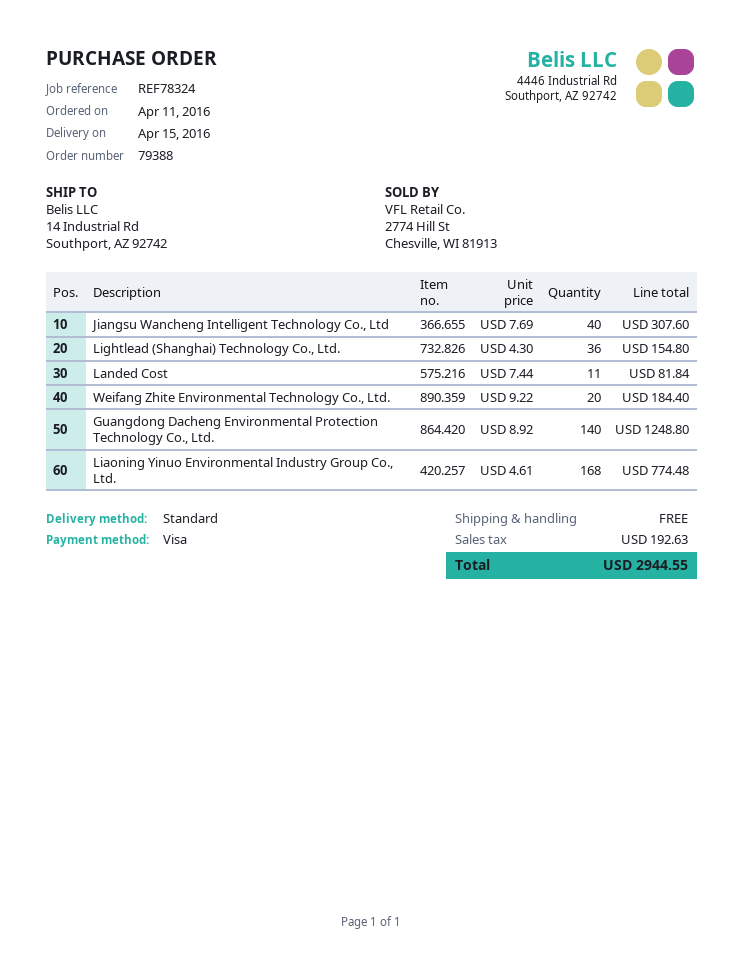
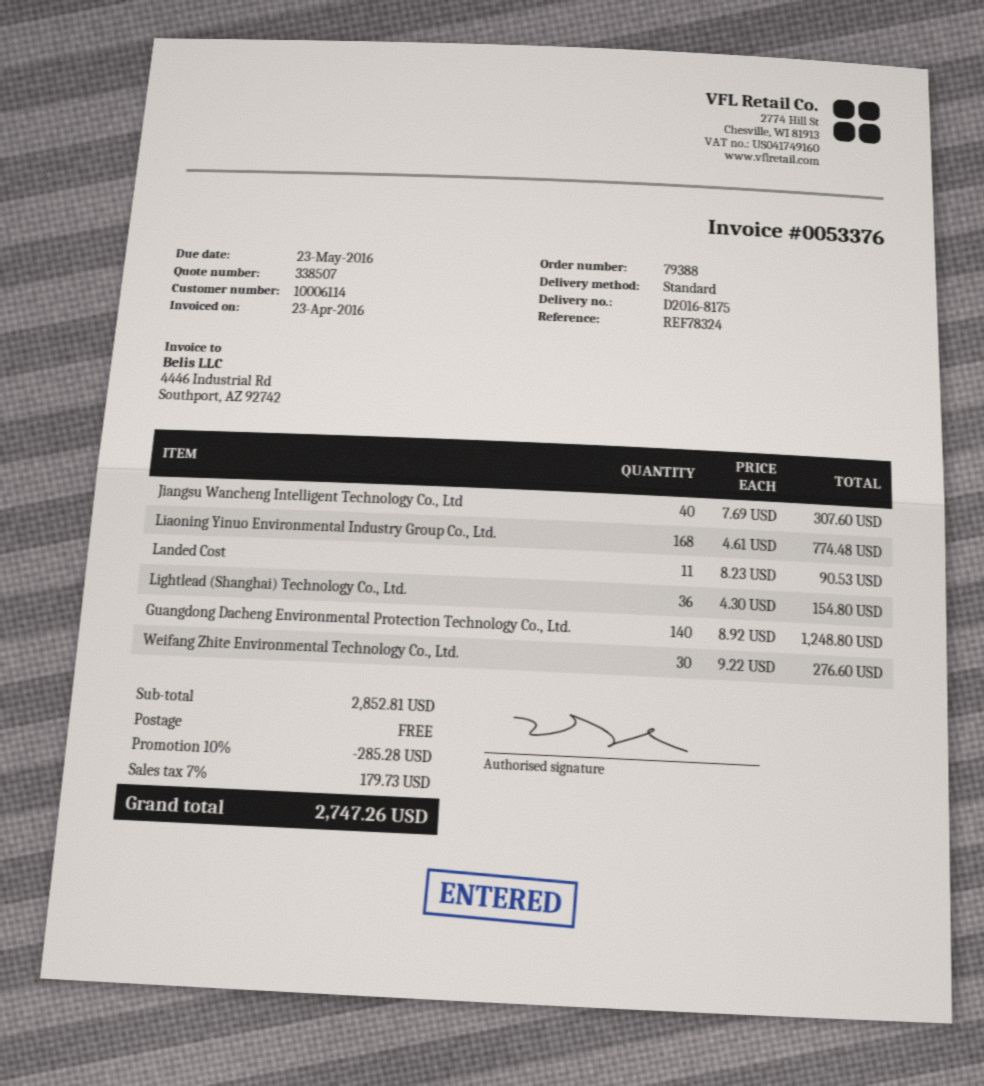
Landed Cost: 11 x 7.44 = 81.84 -> 11 x 8.23 = 90.53
Weifang Zhite Environmental Technology Co., Ltd.: 20 x 9.22 = 184.40 -> 30 x 9.22 = 276.60
discount: none -> 10% = 285.28
tax: 192.63 -> 179.73
total: 2944.55 -> 2747.26

